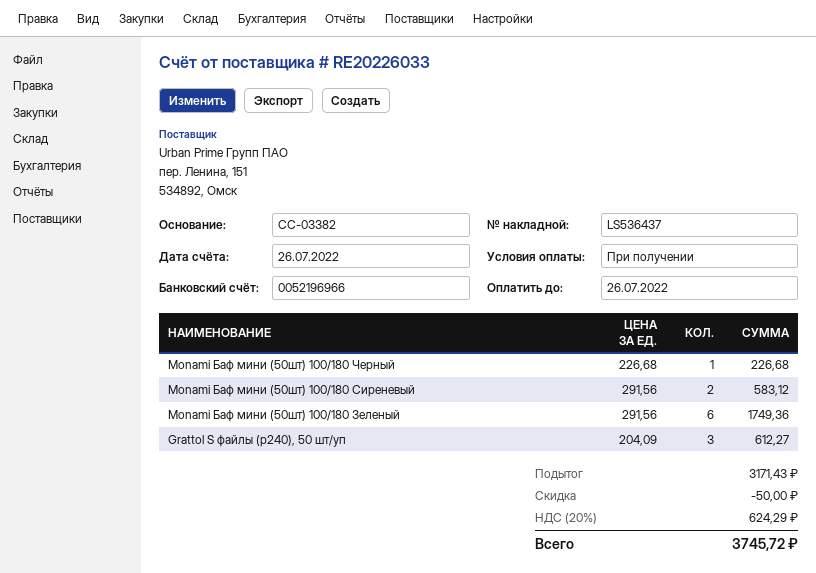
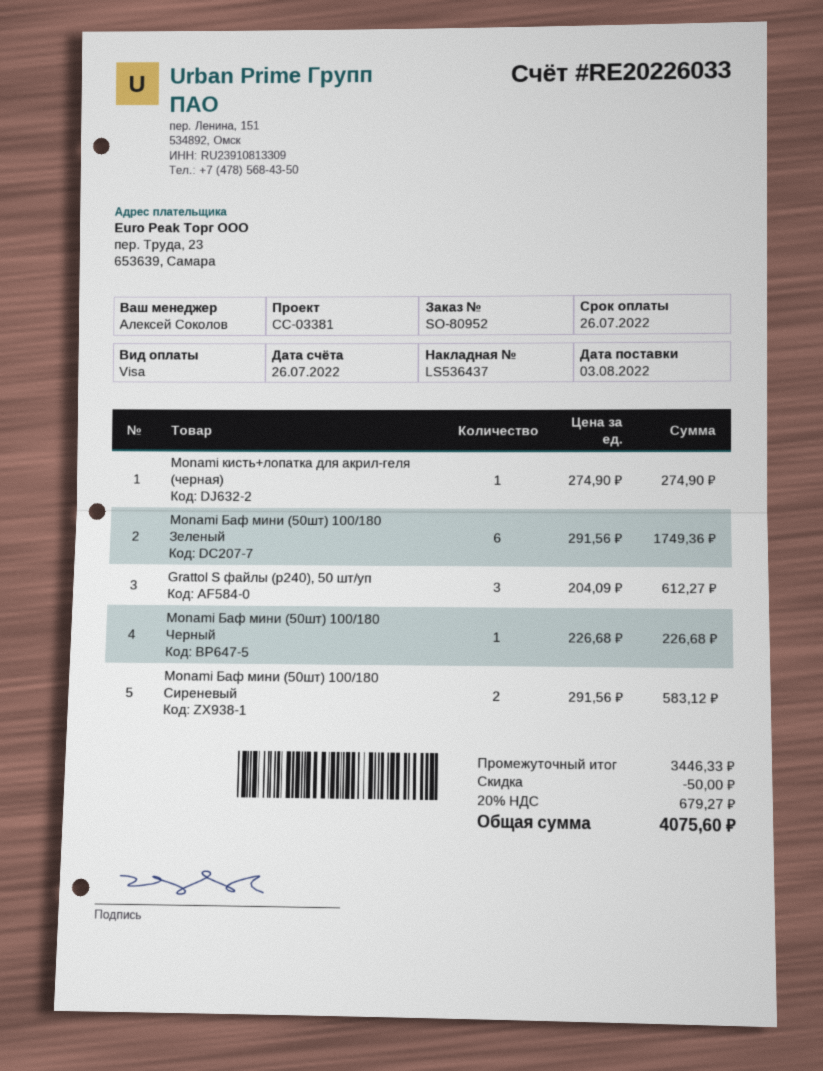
reference: CC-03382 -> CC-03381
Monami кисть+лопатка для акрил-геля (черная): none -> 1 x 274.90 = 274.90
subtotal: 3171.43 -> 3446.33
tax: 20% = 624.29 -> 20% = 679.27
total: 3745.72 -> 4075.60

